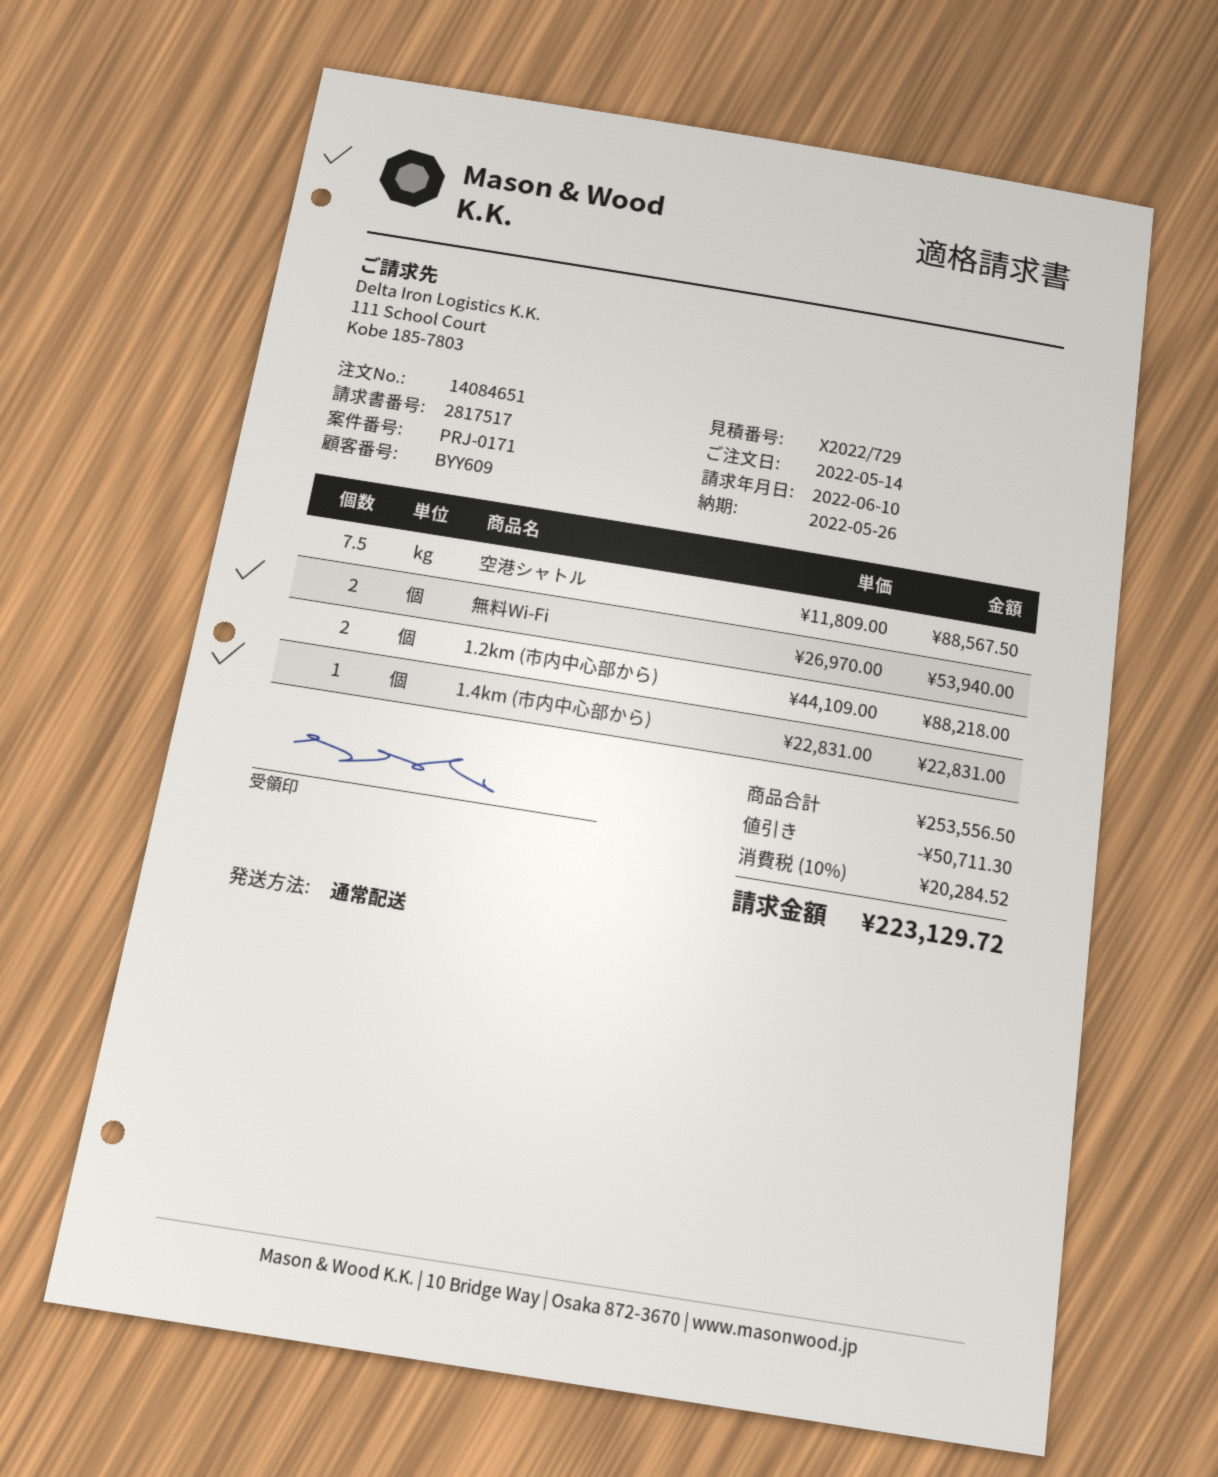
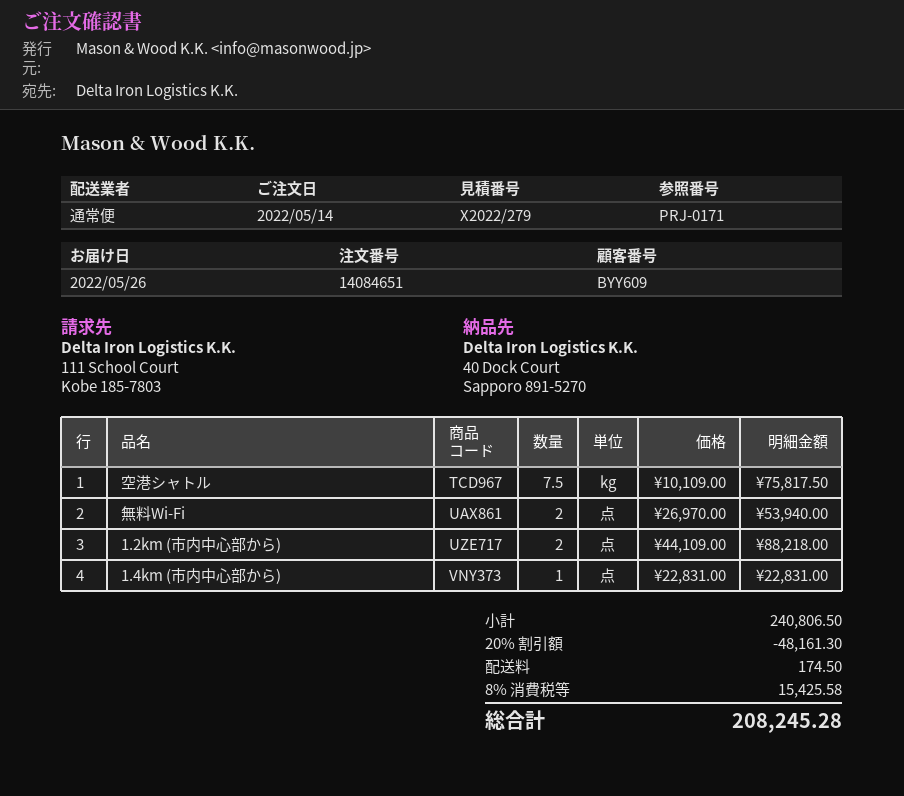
quote number: X2022/729 -> X2022/279
空港シャトル: 7.5 x 11809.00 = 88567.50 -> 7.5 x 10109.00 = 75817.50
subtotal: 253556.50 -> 240806.50
discount: 50711.30 -> 48161.30
shipping: none -> 174.50
tax: 10% = 20284.52 -> 8% = 15425.58
total: 223129.72 -> 208245.28

